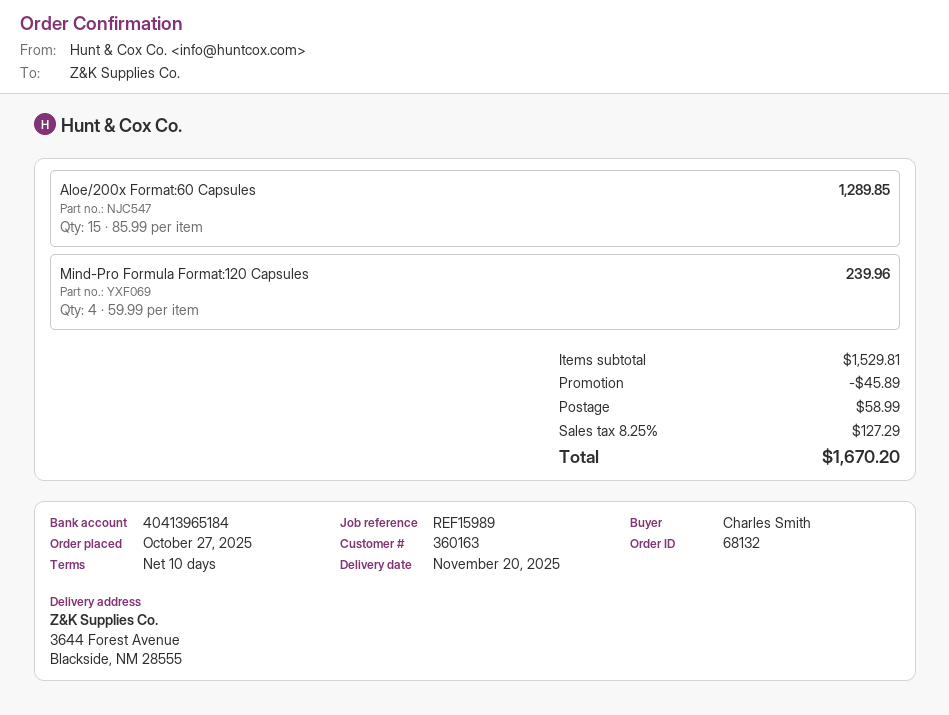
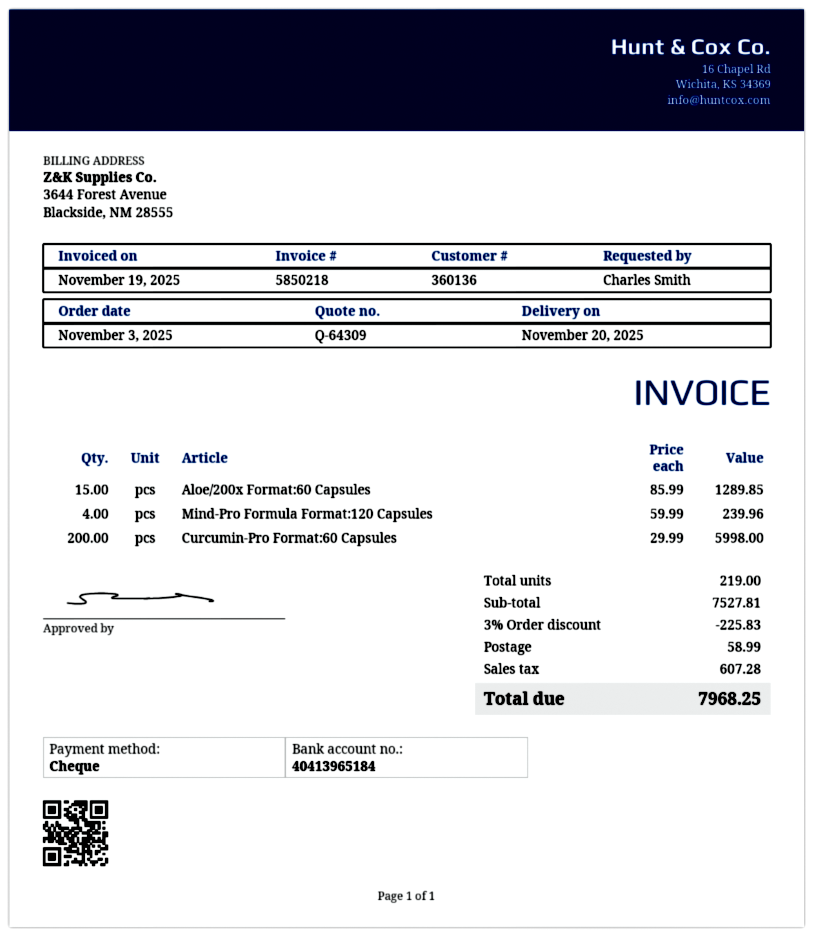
order date: 2025-10-27 -> 2025-11-03
customer number: 360163 -> 360136
Curcumin-Pro Format:60 Capsules: none -> 200 x 29.99 = 5998.00
subtotal: 1529.81 -> 7527.81
discount: 45.89 -> 225.83
tax: 127.29 -> 607.28
total: 1670.20 -> 7968.25

